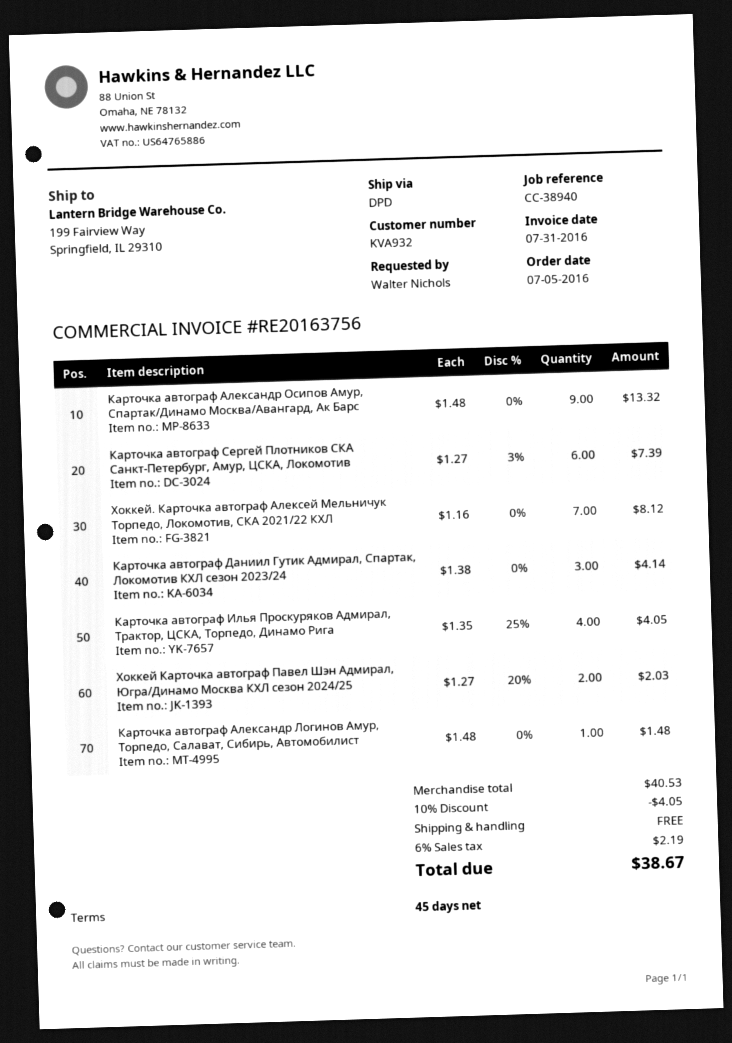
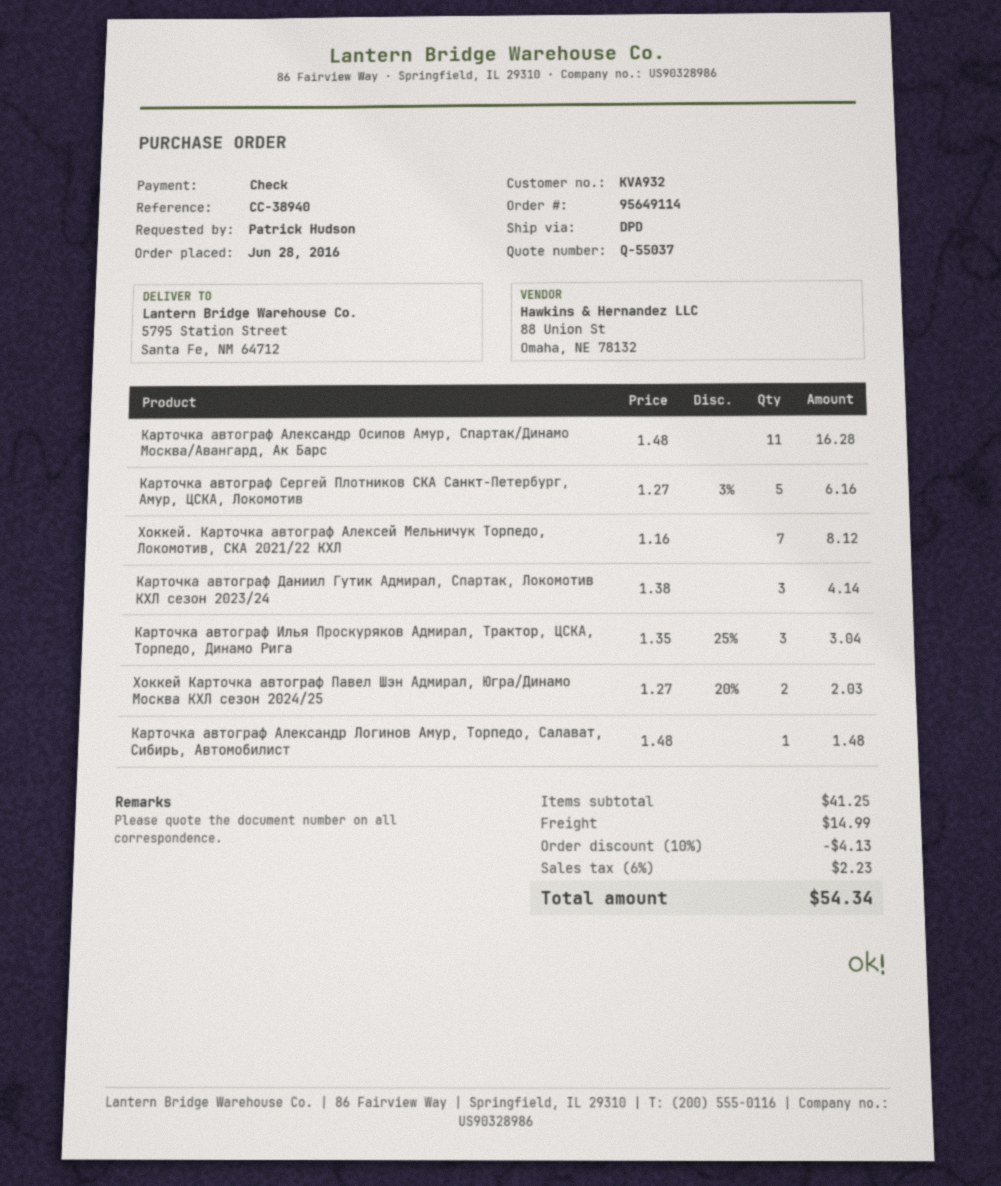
order date: 2016-07-05 -> 2016-06-28
ordered by: Walter Nichols -> Patrick Hudson
ship to: 199 Fairview Way, Springfield, IL 29310 -> 5795 Station Street, Santa Fe, NM 64712
Карточка автограф Александр Осипов Амур, Спартак/Динамо Москва/Авангард, Ак Барс: 9 x 1.48 = 13.32 -> 11 x 1.48 = 16.28
Карточка автограф Сергей Плотников СКА Санкт-Петербург, Амур, ЦСКА, Локомотив: 6 x 1.27 - 3% = 7.39 -> 5 x 1.27 - 3% = 6.16
Карточка автограф Илья Проскуряков Адмирал, Трактор, ЦСКА, Торпедо, Динамо Рига: 4 x 1.35 - 25% = 4.05 -> 3 x 1.35 - 25% = 3.04
subtotal: 40.53 -> 41.25
discount: 10% = 4.05 -> 10% = 4.13
shipping: 0.00 -> 14.99
tax: 6% = 2.19 -> 6% = 2.23
total: 38.67 -> 54.34

